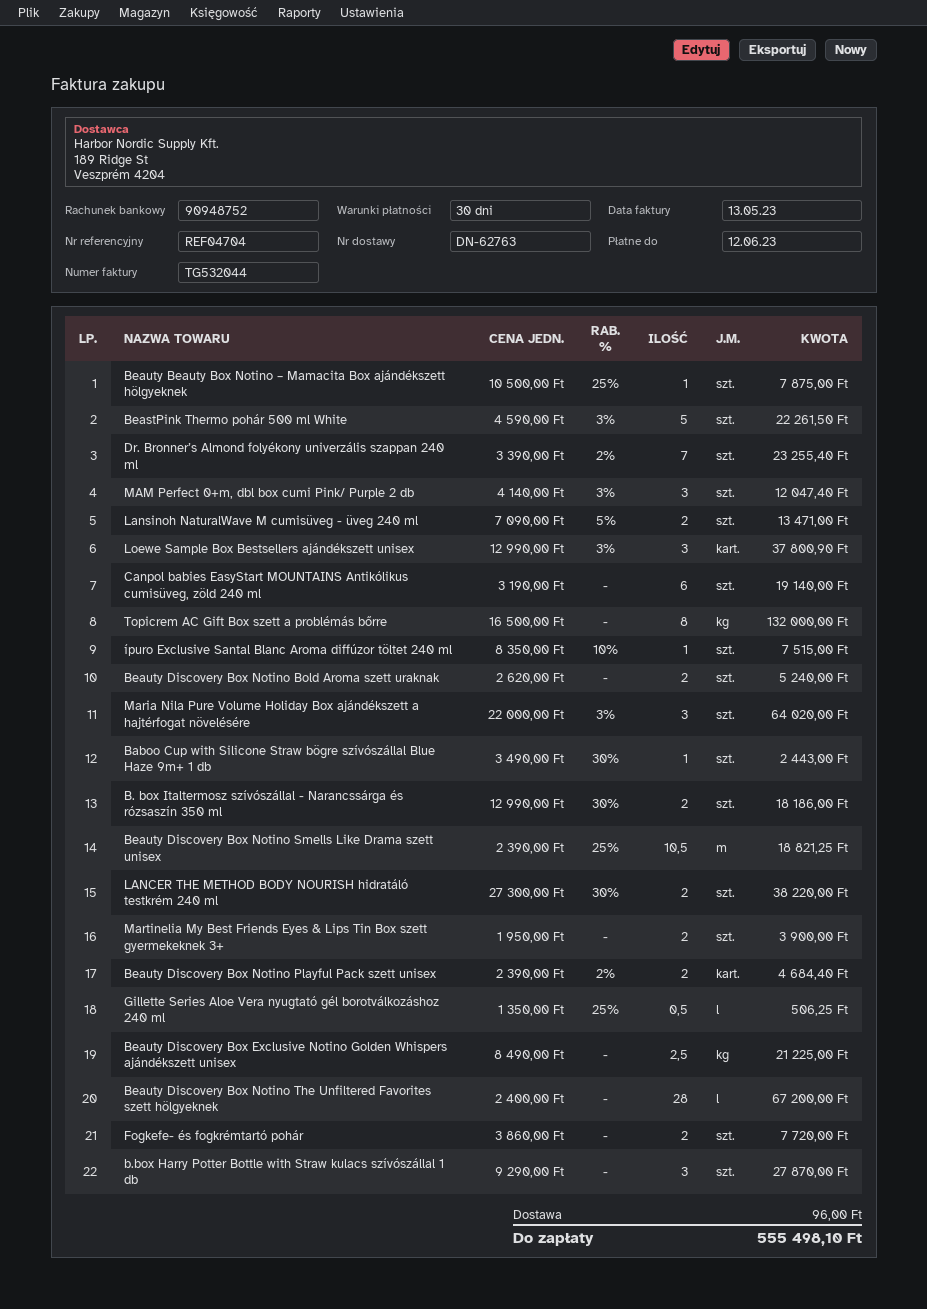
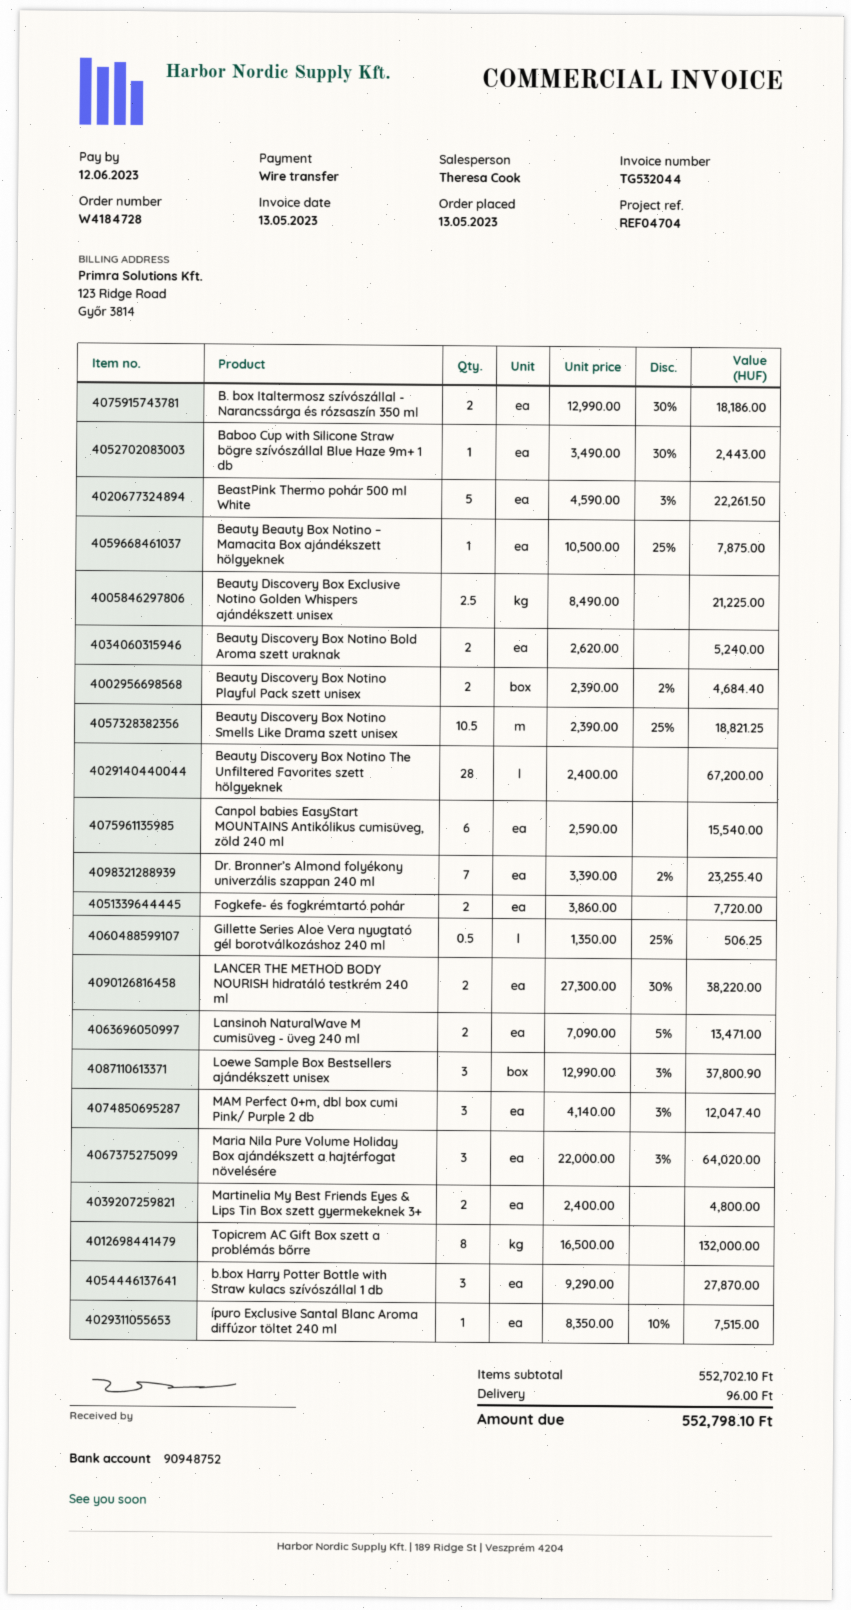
Canpol babies EasyStart MOUNTAINS Antikólikus cumisüveg, zöld 240 ml: 6 x 3190.00 = 19140.00 -> 6 x 2590.00 = 15540.00
Martinelia My Best Friends Eyes & Lips Tin Box szett gyermekeknek 3+: 2 x 1950.00 = 3900.00 -> 2 x 2400.00 = 4800.00
total: 555498.10 -> 552798.10

